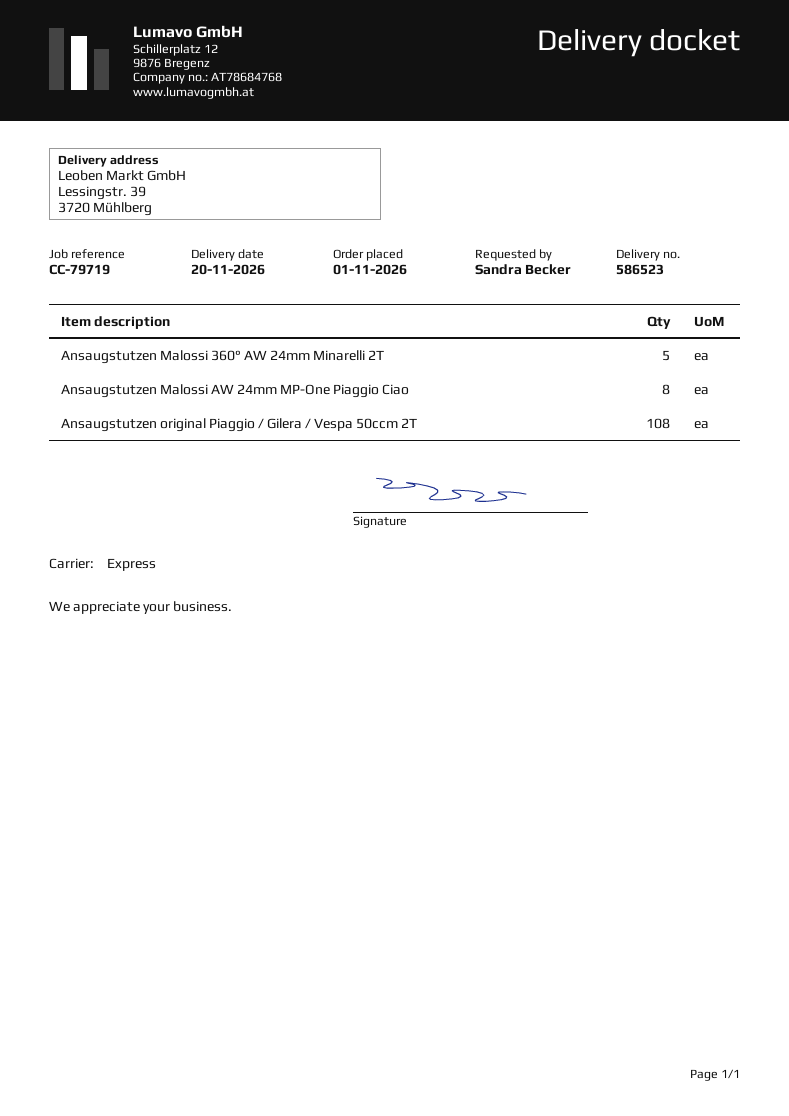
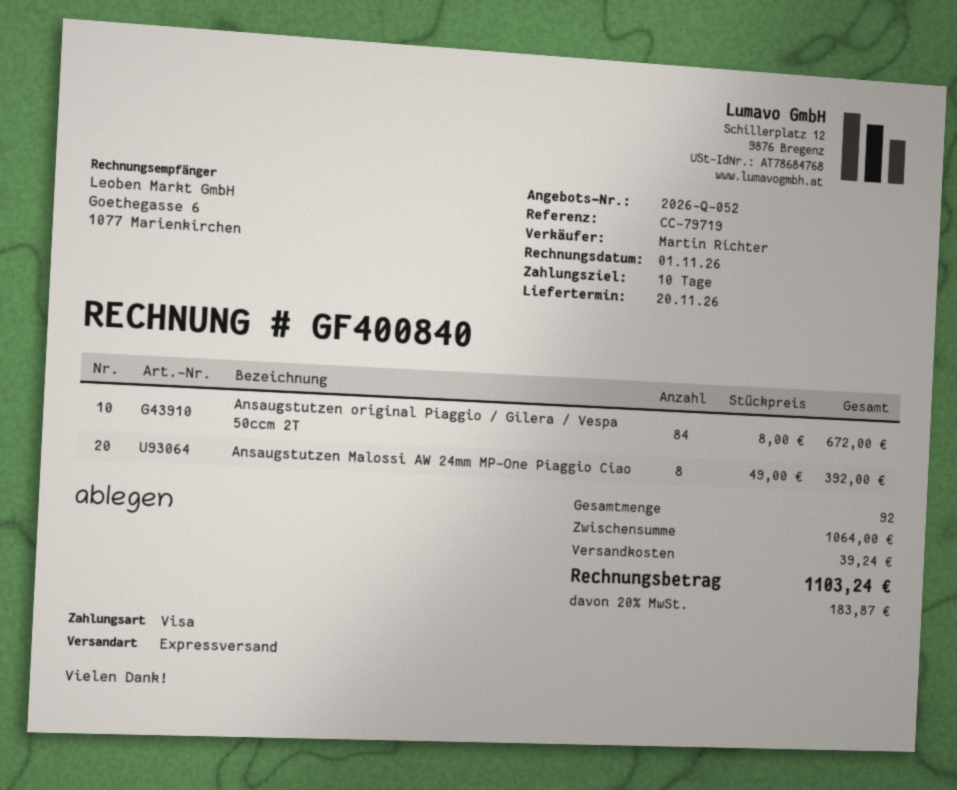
Ansaugstutzen Malossi 360° AW 24mm Minarelli 2T: 5 -> none
Ansaugstutzen original Piaggio / Gilera / Vespa 50ccm 2T: 108 -> 84

